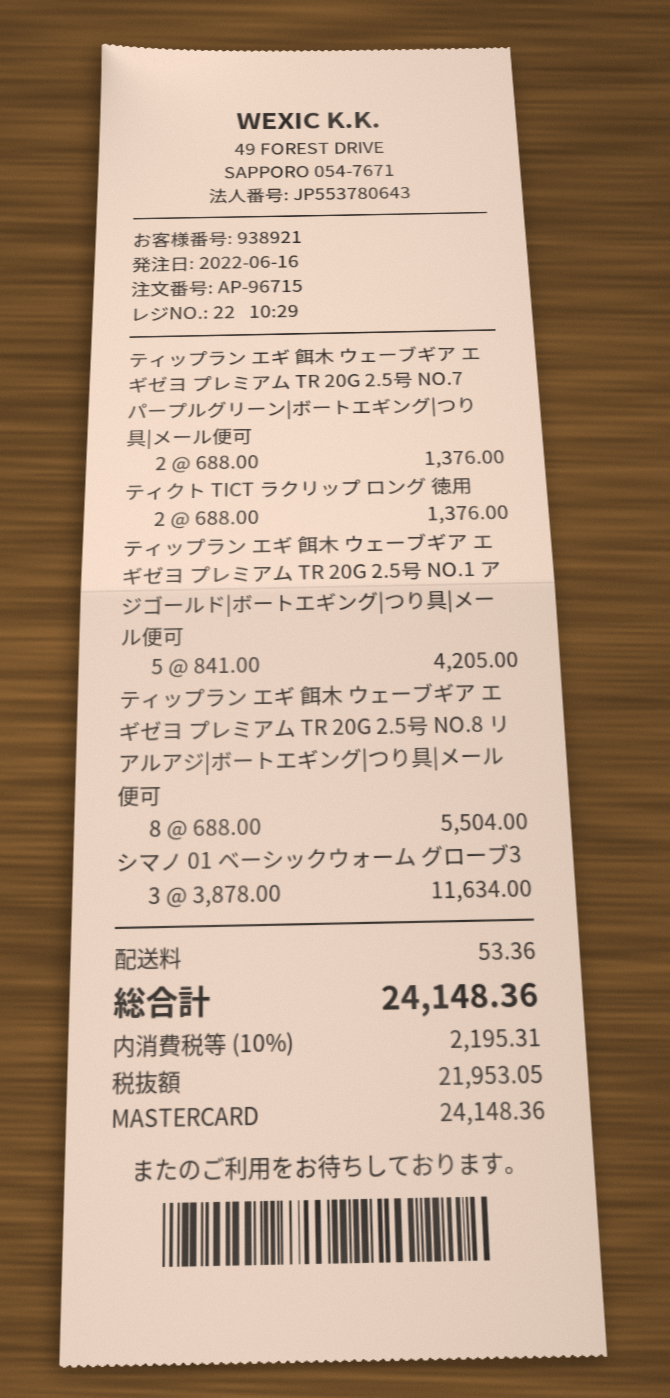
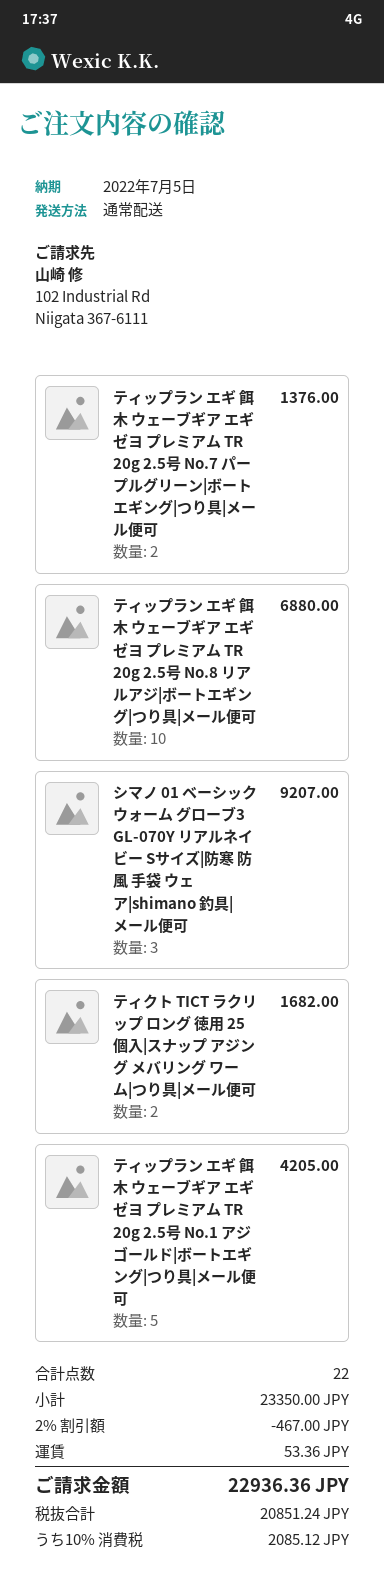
ティクト TICT ラクリップ ロング 徳用: 2 for 1376.00 -> 2 for 1682.00
ティップラン エギ 餌木 ウェーブギア エギゼヨ プレミアム TR 20G 2.5号 NO.8 リアルアジ|ボートエギング|つり具|メール便可: 8 for 5504.00 -> 10 for 6880.00
シマノ 01 ベーシックウォーム グローブ3: 3 for 11634.00 -> 3 for 9207.00
discount: none -> 2% = 467.00
net: 21953.05 -> 20851.24
tax: 10% = 2195.31 -> 10% = 2085.12
total: 24148.36 -> 22936.36

